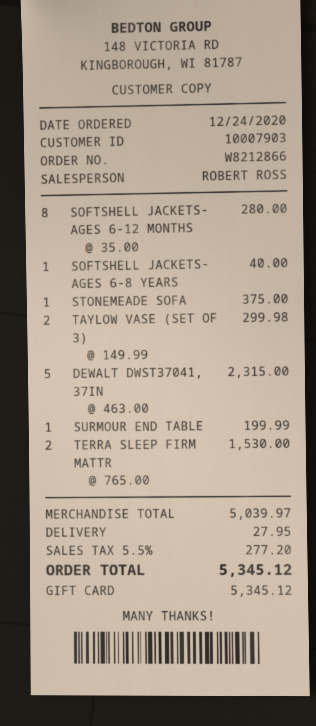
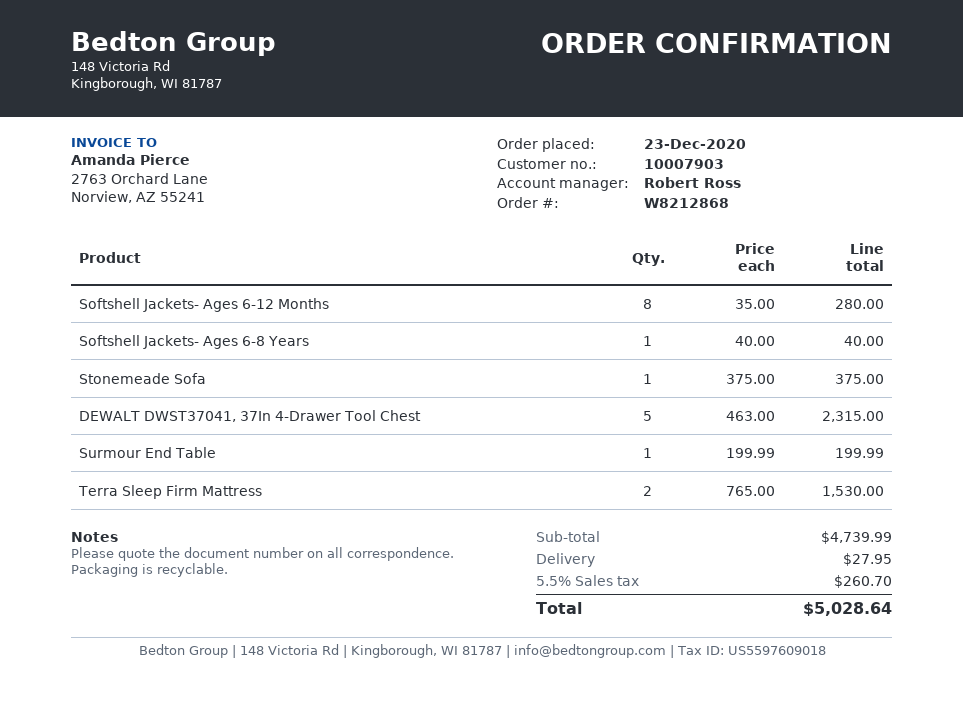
order number: W8212866 -> W8212868
order date: 2020-12-24 -> 2020-12-23
TAYLOW VASE (SET OF 3): 2 x 149.99 = 299.98 -> none
subtotal: 5039.97 -> 4739.99
tax: 5.5% = 277.20 -> 5.5% = 260.70
total: 5345.12 -> 5028.64

